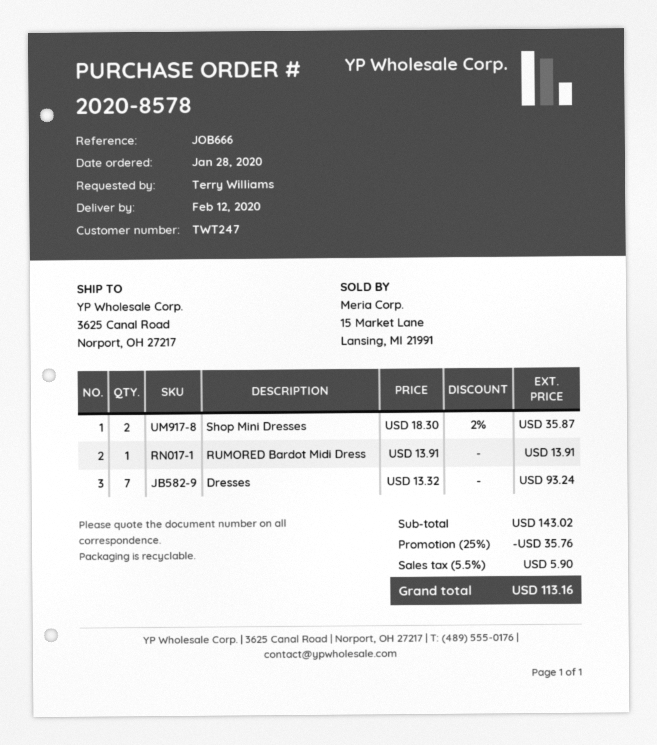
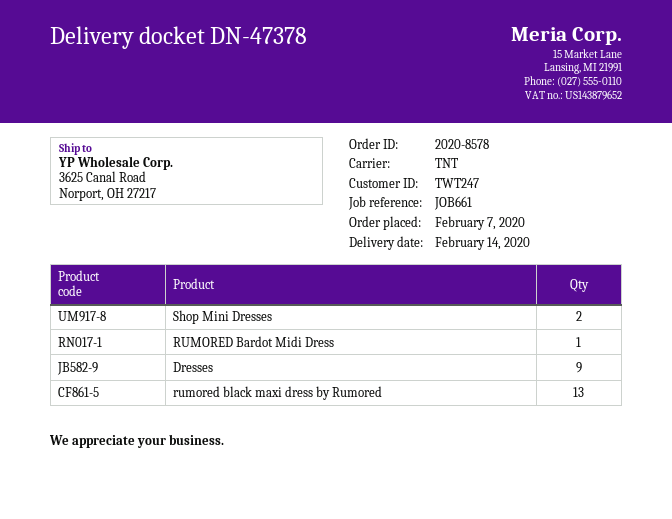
order date: 2020-01-28 -> 2020-02-07
delivery date: 2020-02-12 -> 2020-02-14
reference: JOB666 -> JOB661
Dresses: 7 -> 9
rumored black maxi dress by Rumored: none -> 13

